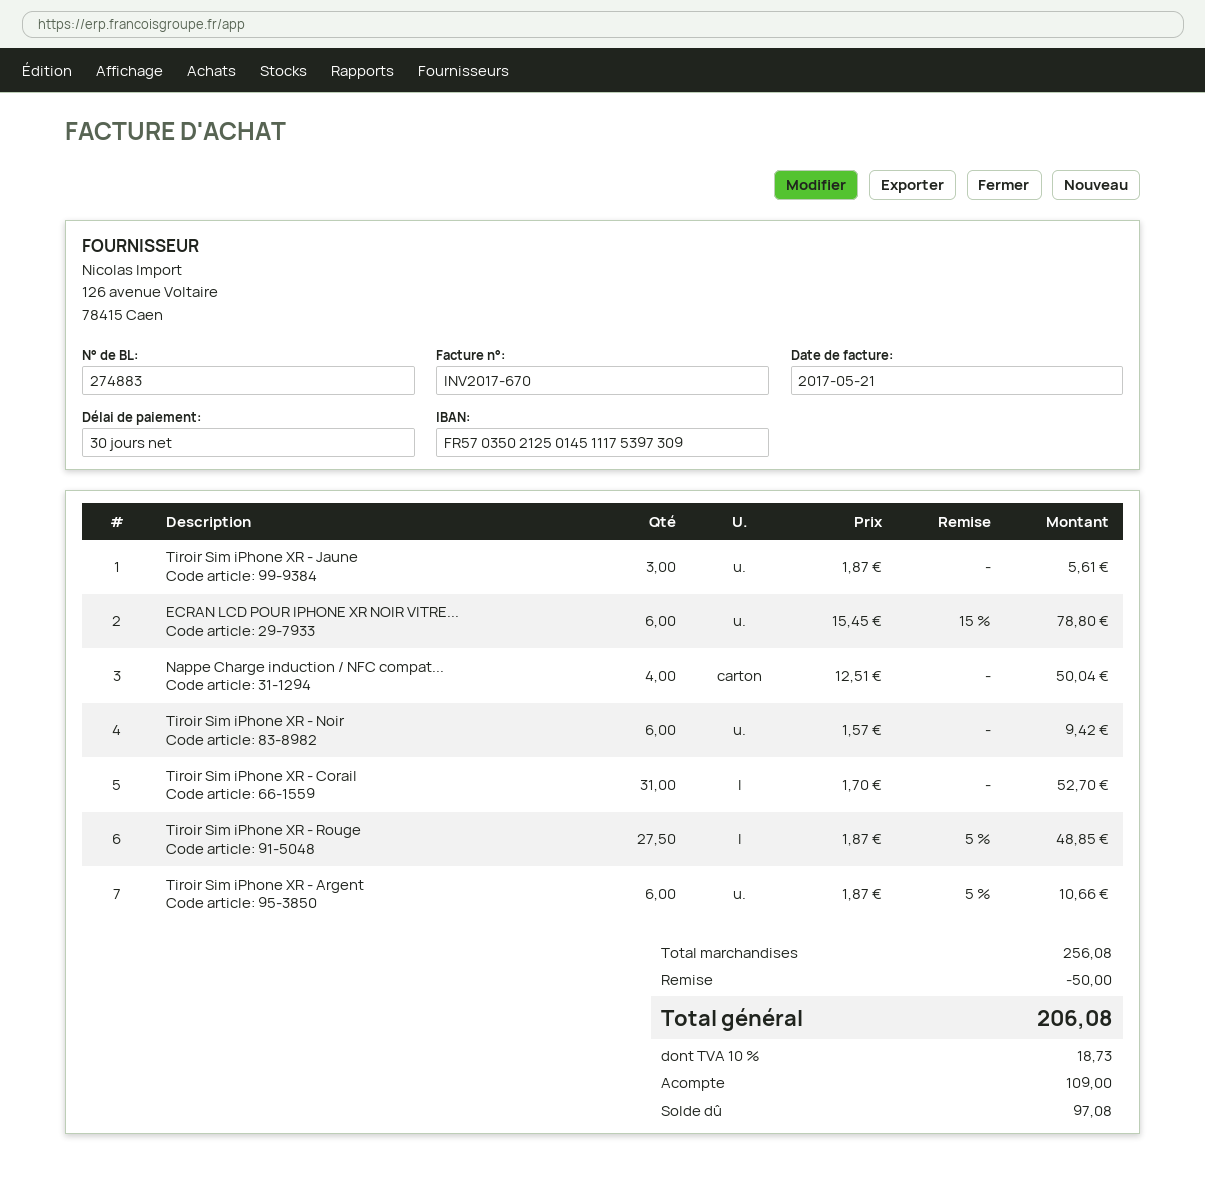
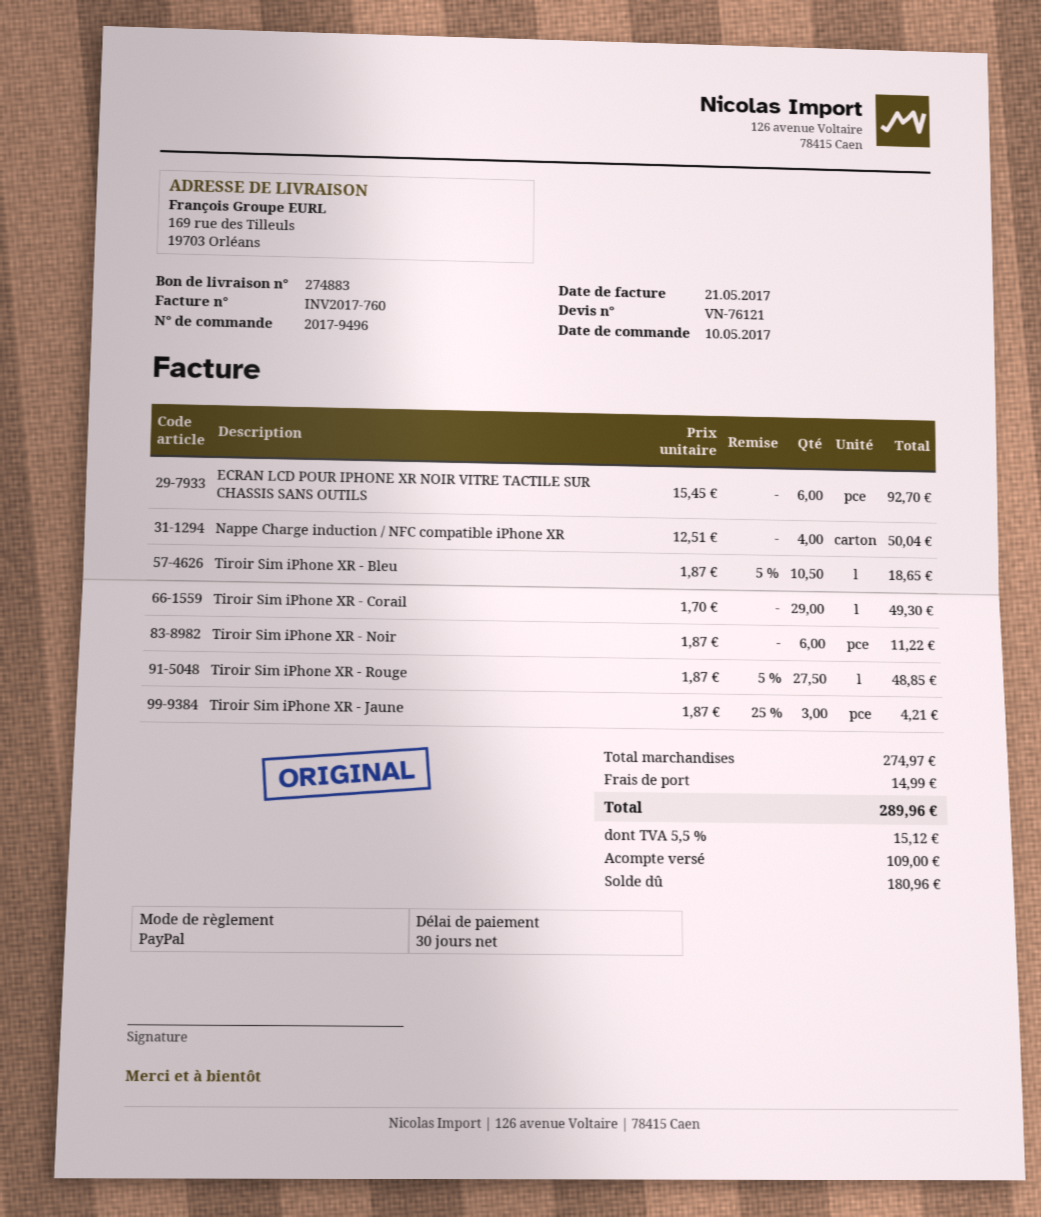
invoice number: INV2017-670 -> INV2017-760
Tiroir Sim iPhone XR - Jaune: 3 x 1.87 = 5.61 -> 3 x 1.87 - 25% = 4.21
ECRAN LCD POUR IPHONE XR NOIR VITRE...: 6 x 15.45 - 15% = 78.80 -> 6 x 15.45 = 92.70
Tiroir Sim iPhone XR - Noir: 6 x 1.57 = 9.42 -> 6 x 1.87 = 11.22
Tiroir Sim iPhone XR - Corail: 31 x 1.70 = 52.70 -> 29 x 1.70 = 49.30
Tiroir Sim iPhone XR - Argent: 6 x 1.87 - 5% = 10.66 -> none
Tiroir Sim iPhone XR - Bleu: none -> 10.5 x 1.87 - 5% = 18.65
subtotal: 256.08 -> 274.97
discount: 50.00 -> none
shipping: none -> 14.99
tax: 10% = 18.73 -> 5.5% = 15.12
total: 206.08 -> 289.96
balance: 97.08 -> 180.96

